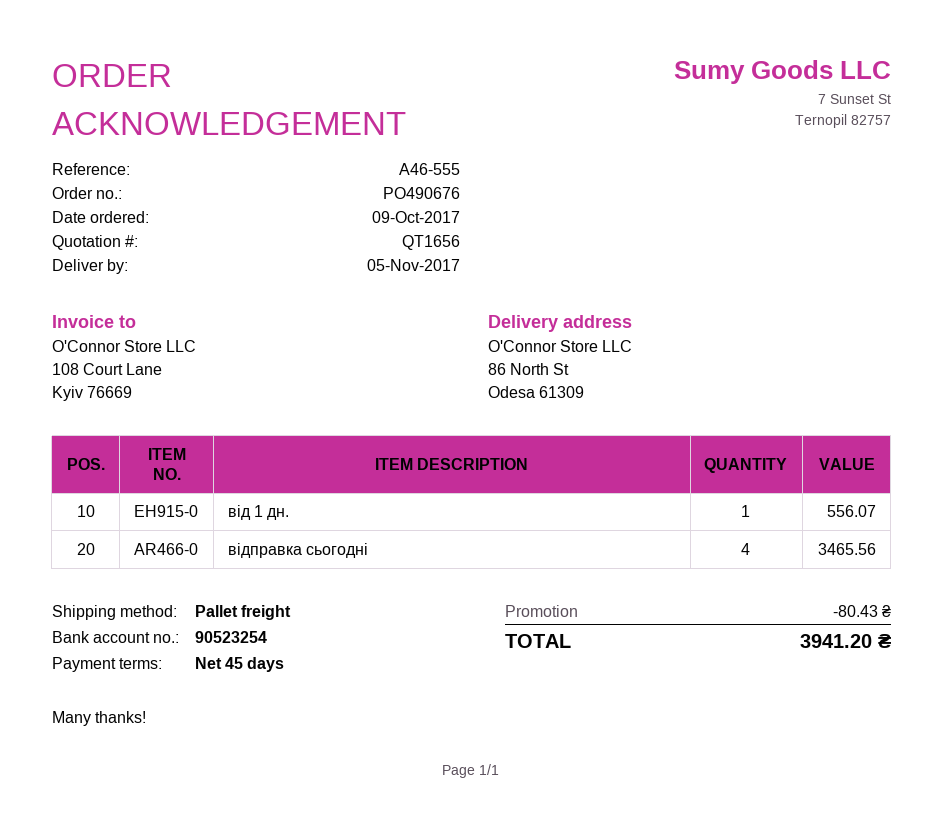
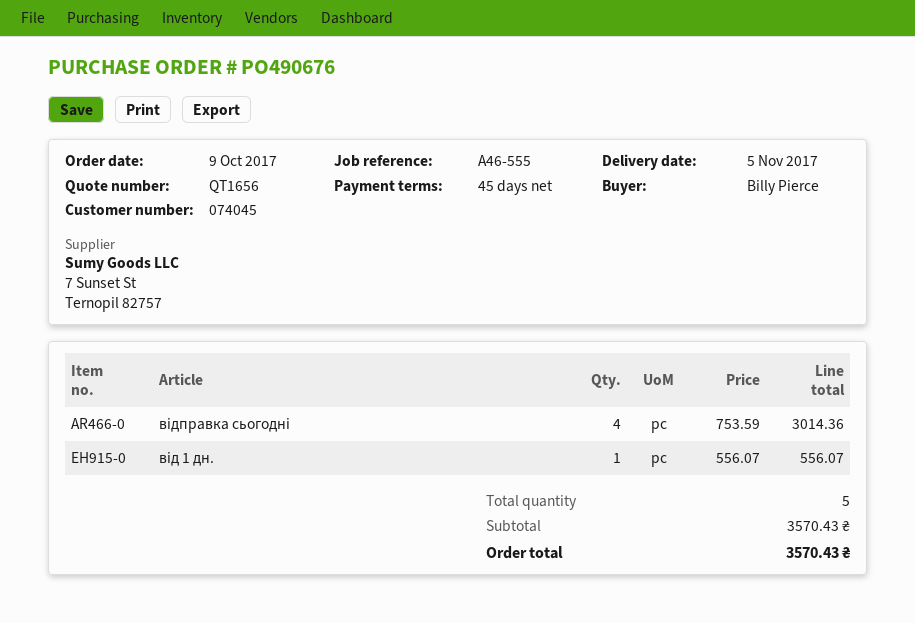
відправка сьогодні: 4 for 3465.56 -> 4 for 3014.36
discount: 80.43 -> none
total: 3941.20 -> 3570.43

